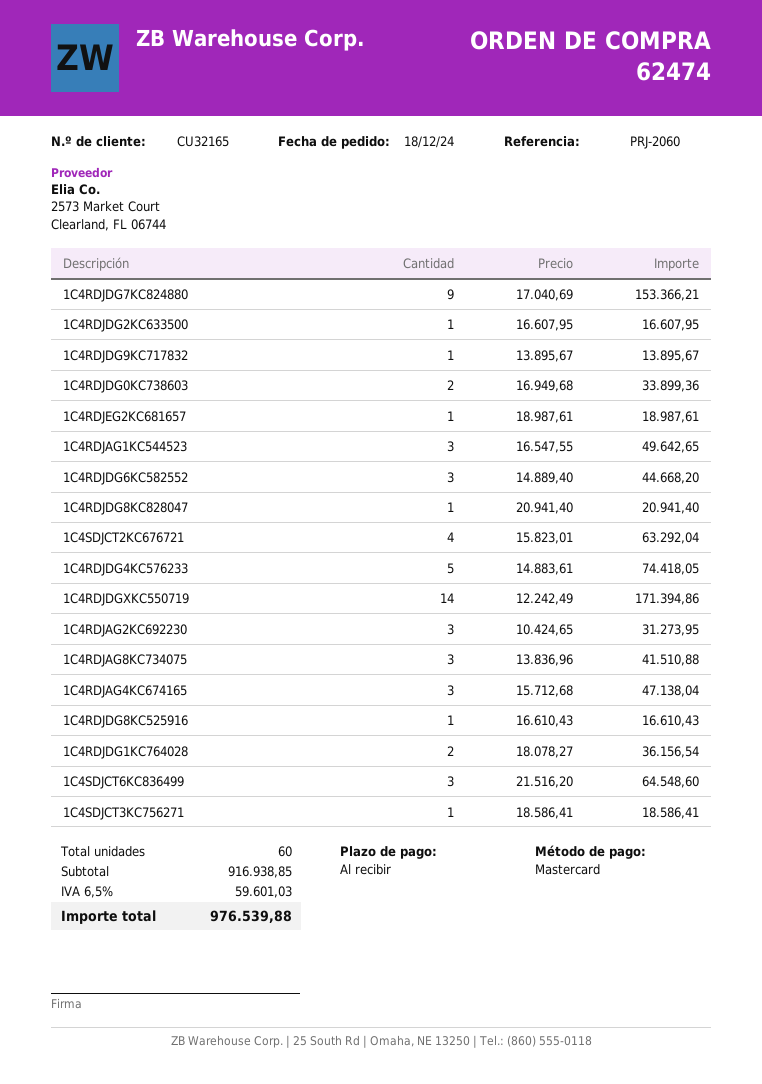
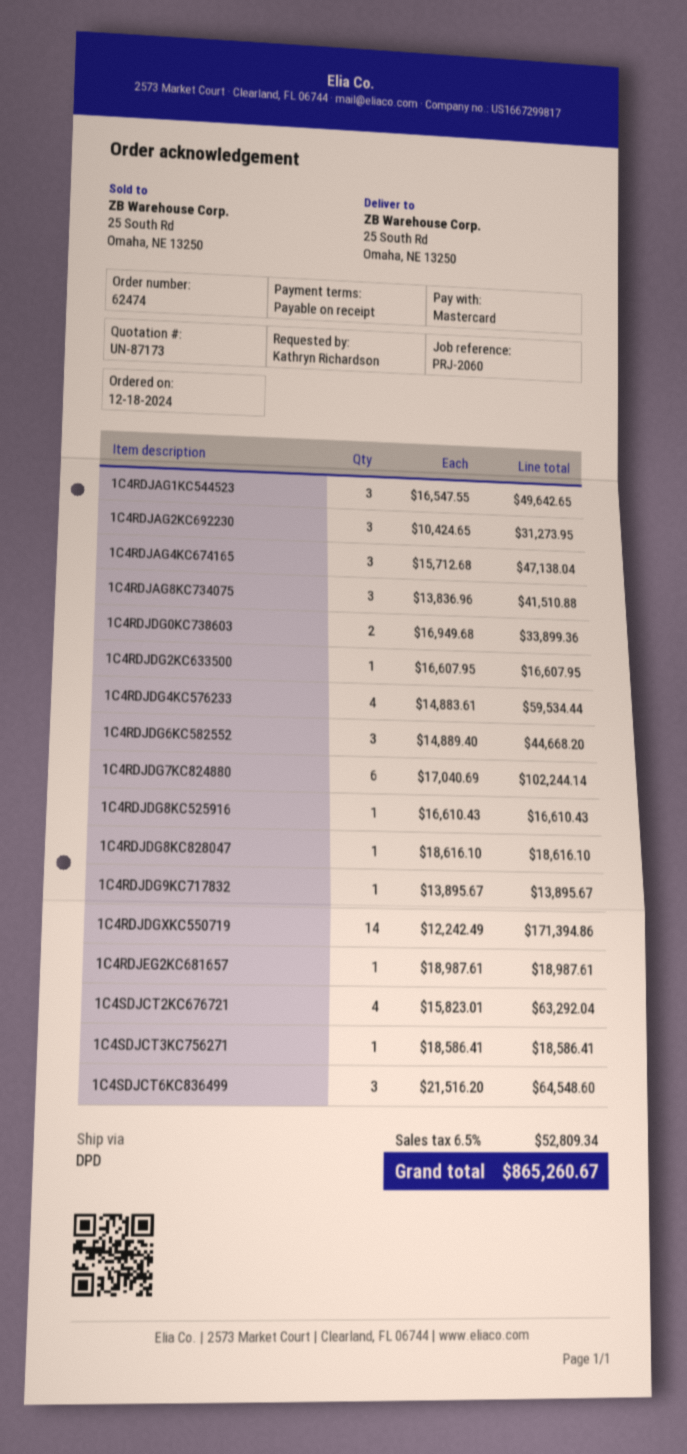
1C4RDJDG7KC824880: 9 x 17040.69 = 153366.21 -> 6 x 17040.69 = 102244.14
1C4RDJDG8KC828047: 1 x 20941.40 = 20941.40 -> 1 x 18616.10 = 18616.10
1C4RDJDG4KC576233: 5 x 14883.61 = 74418.05 -> 4 x 14883.61 = 59534.44
1C4RDJDG1KC764028: 2 x 18078.27 = 36156.54 -> none
tax: 6.5% = 59601.03 -> 6.5% = 52809.34
total: 976539.88 -> 865260.67

